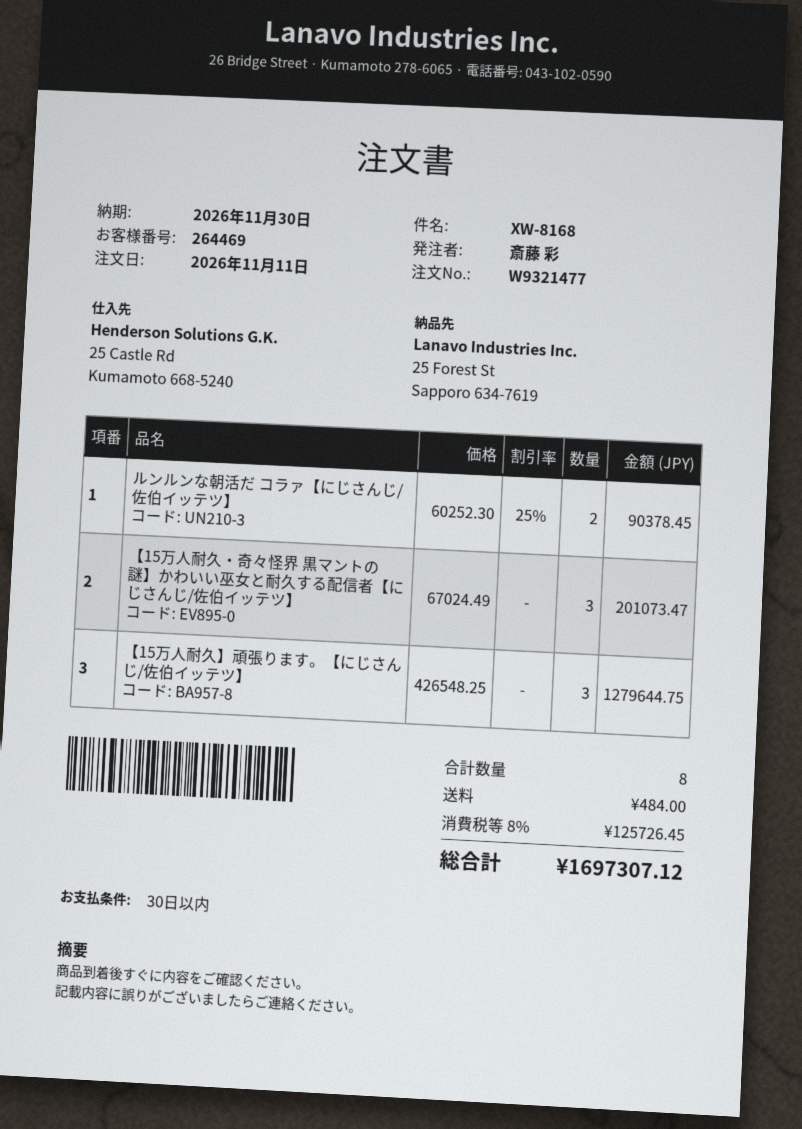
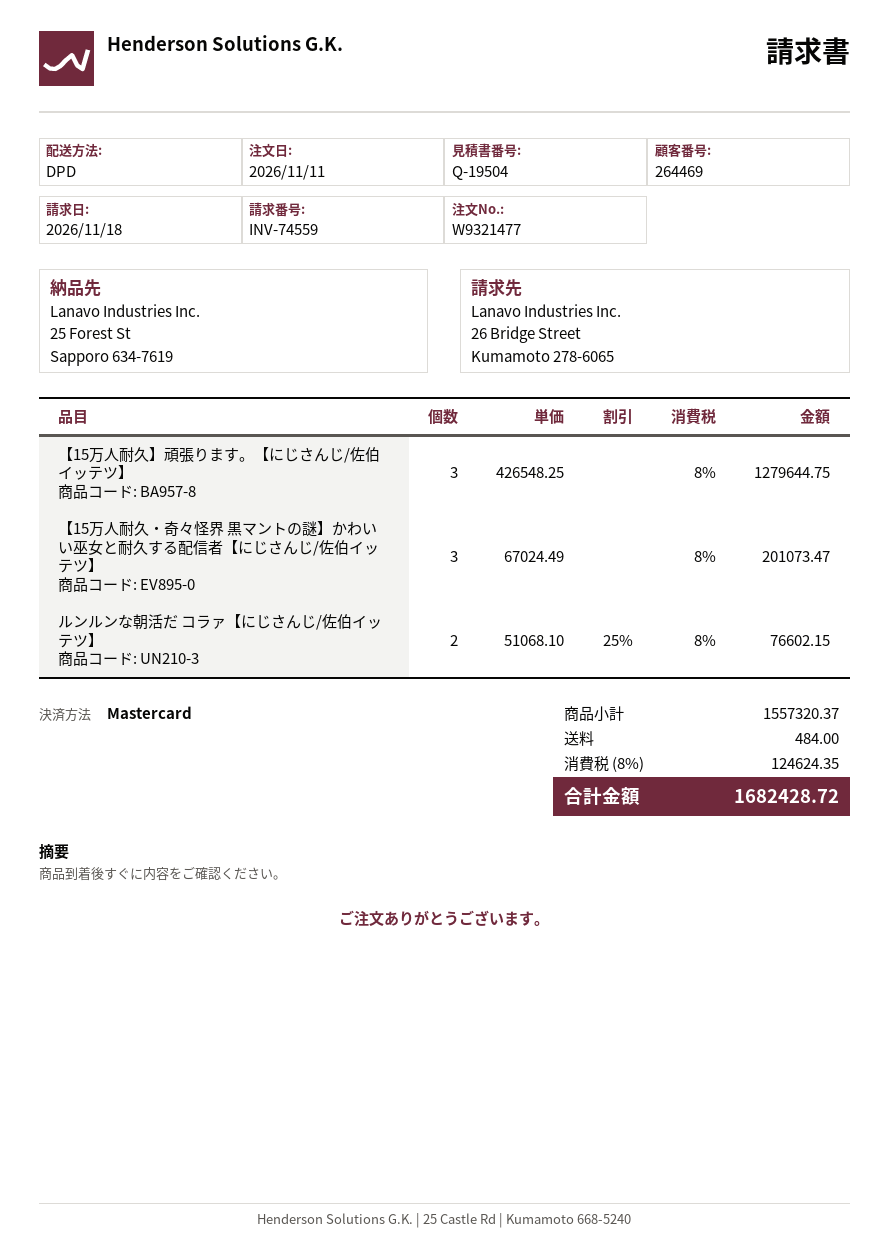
ルンルンな朝活だ コラァ【にじさんじ/佐伯イッテツ】: 2 x 60252.30 - 25% = 90378.45 -> 2 x 51068.10 - 25% = 76602.15
tax: 8% = 125726.45 -> 8% = 124624.35
total: 1697307.12 -> 1682428.72

